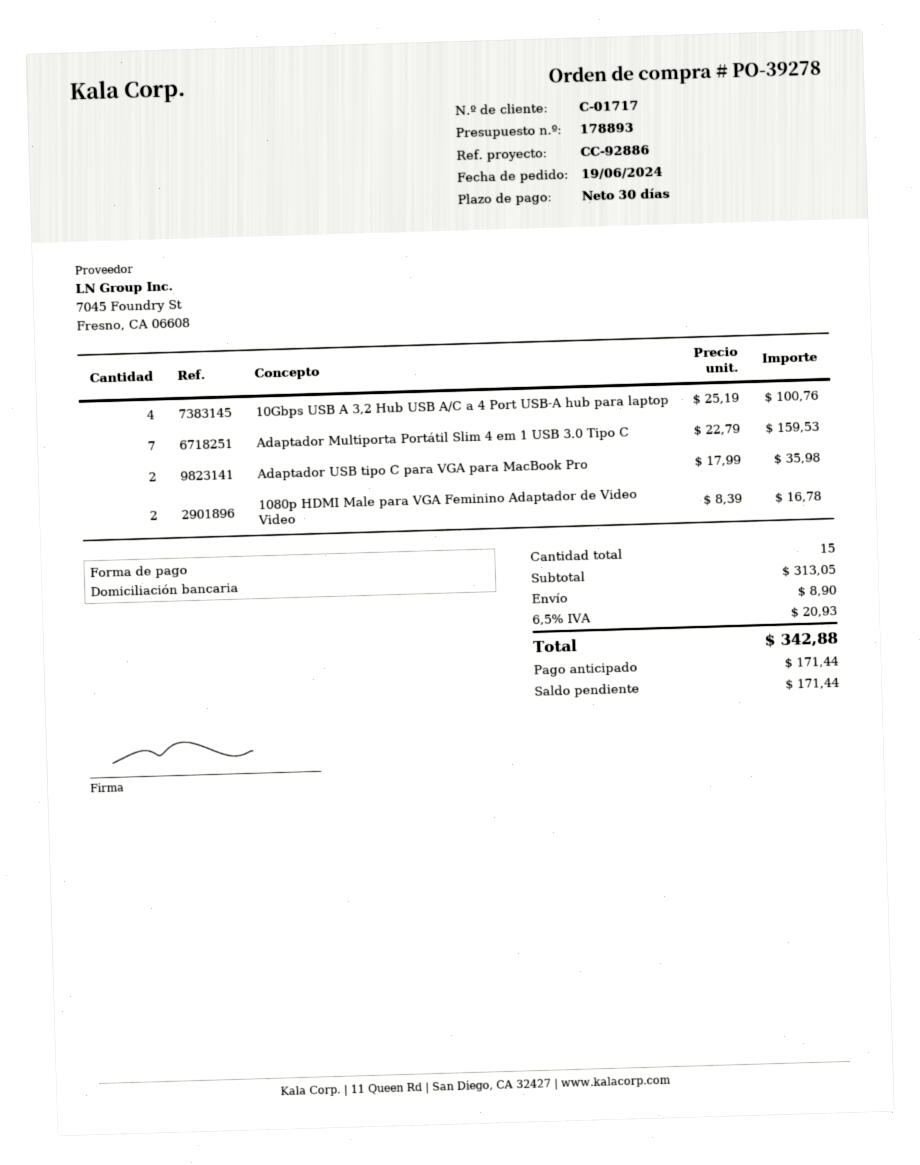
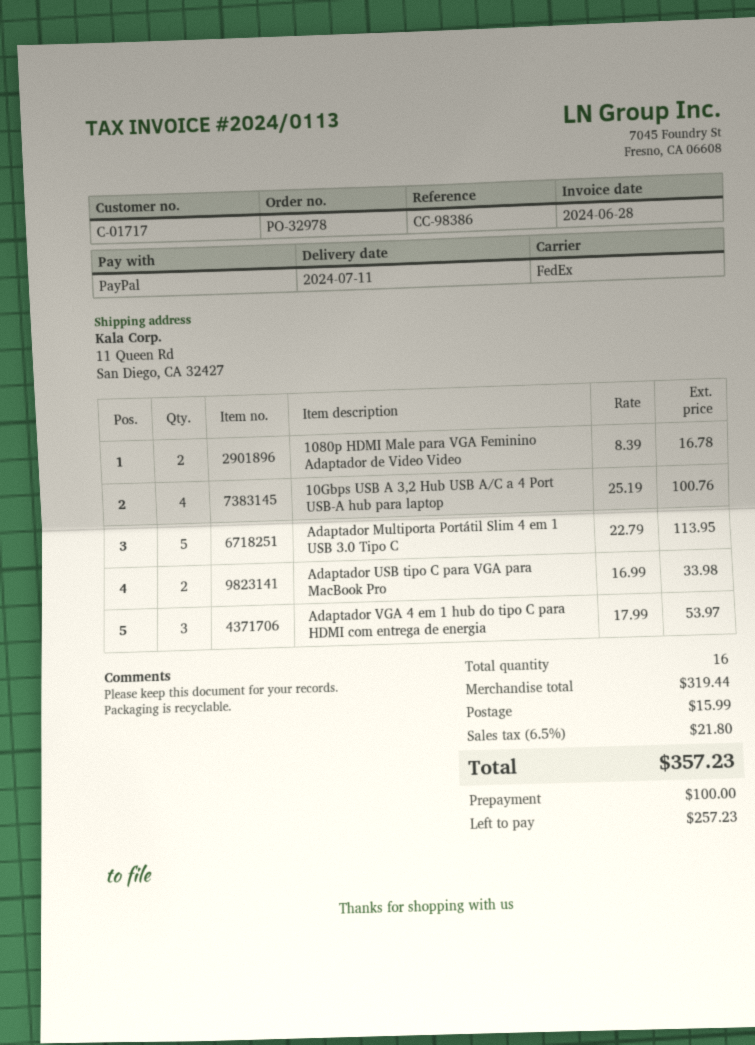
order number: PO-39278 -> PO-32978
reference: CC-92886 -> CC-98386
payment method: direct debit -> PayPal
Adaptador Multiporta Portátil Slim 4 em 1 USB 3.0 Tipo C: 7 x 22.79 = 159.53 -> 5 x 22.79 = 113.95
Adaptador USB tipo C para VGA para MacBook Pro: 2 x 17.99 = 35.98 -> 2 x 16.99 = 33.98
Adaptador VGA 4 em 1 hub do tipo C para HDMI com entrega de energia: none -> 3 x 17.99 = 53.97
total quantity: 15 -> 16
subtotal: 313.05 -> 319.44
shipping: 8.90 -> 15.99
tax: 6.5% = 20.93 -> 6.5% = 21.80
total: 342.88 -> 357.23
deposit: 171.44 -> 100.00
balance: 171.44 -> 257.23

